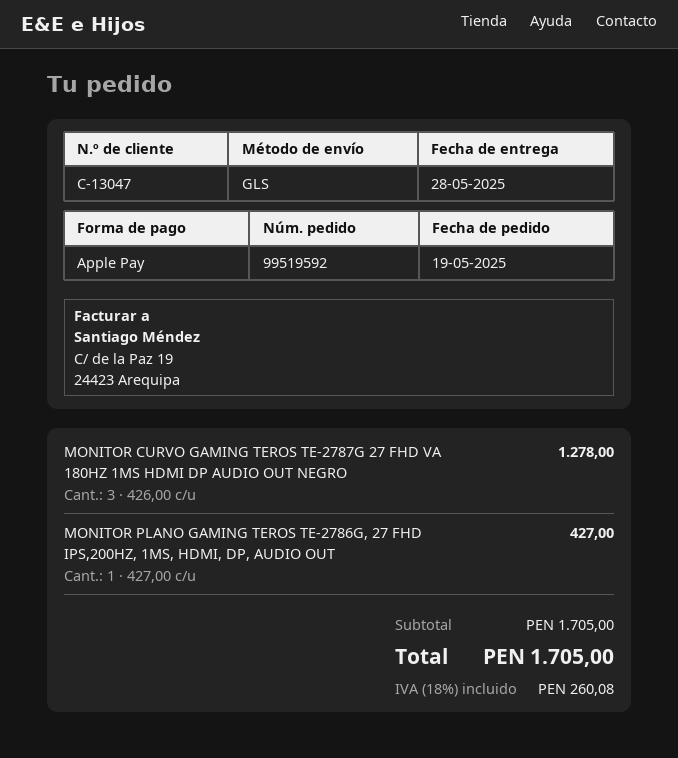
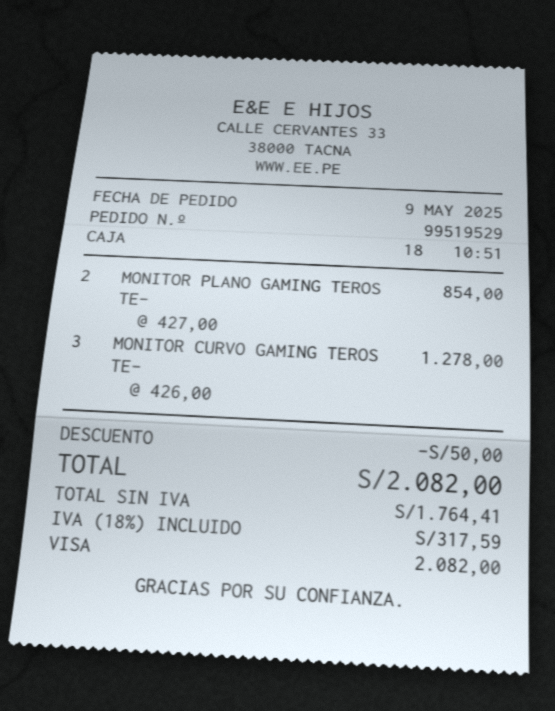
order number: 99519592 -> 99519529
order date: 2025-05-19 -> 2025-05-09
payment method: Apple Pay -> Visa
MONITOR PLANO GAMING TEROS TE-2786G, 27 FHD IPS,200HZ, 1MS, HDMI, DP, AUDIO OUT: 1 x 427.00 = 427.00 -> 2 x 427.00 = 854.00
discount: none -> 50.00
tax: 18% = 260.08 -> 18% = 317.59
total: 1705.00 -> 2082.00

